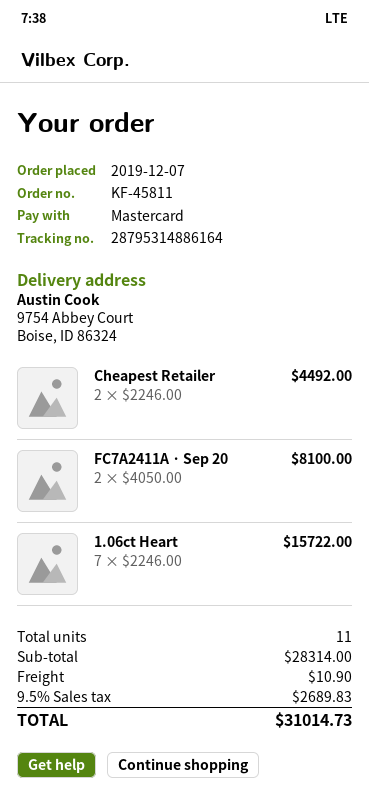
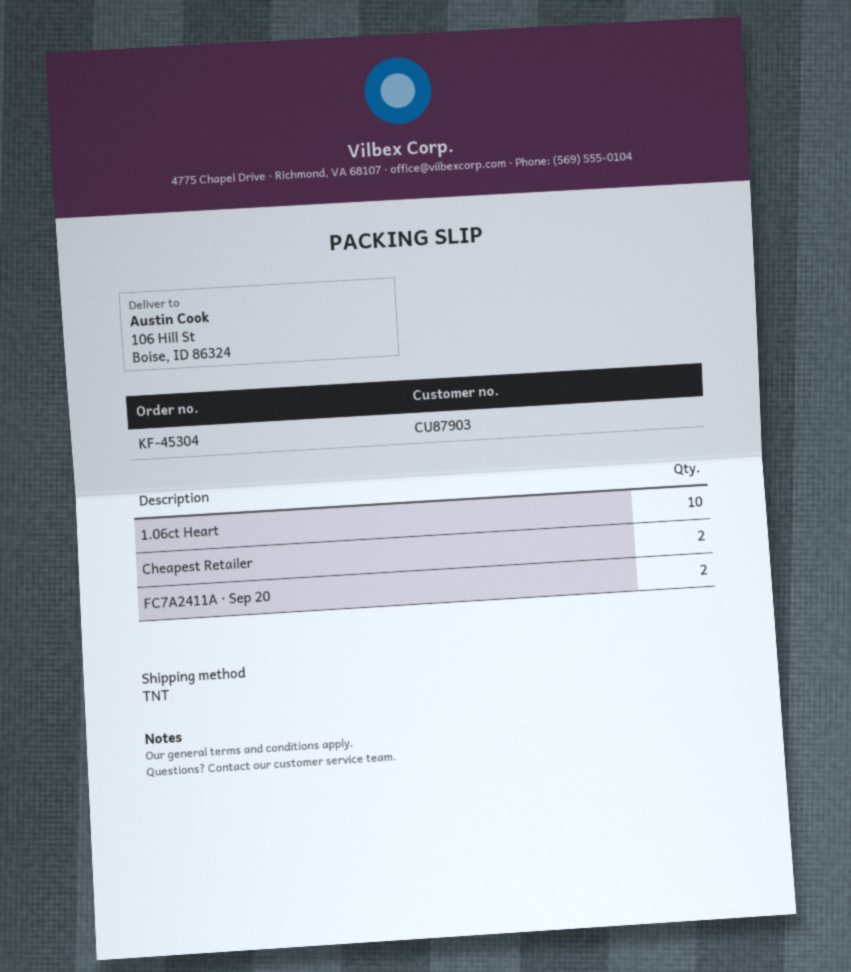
order number: KF-45811 -> KF-45304
ship to: 9754 Abbey Court, Boise, ID 86324 -> 106 Hill St, Boise, ID 86324
1.06ct Heart: 7 -> 10

